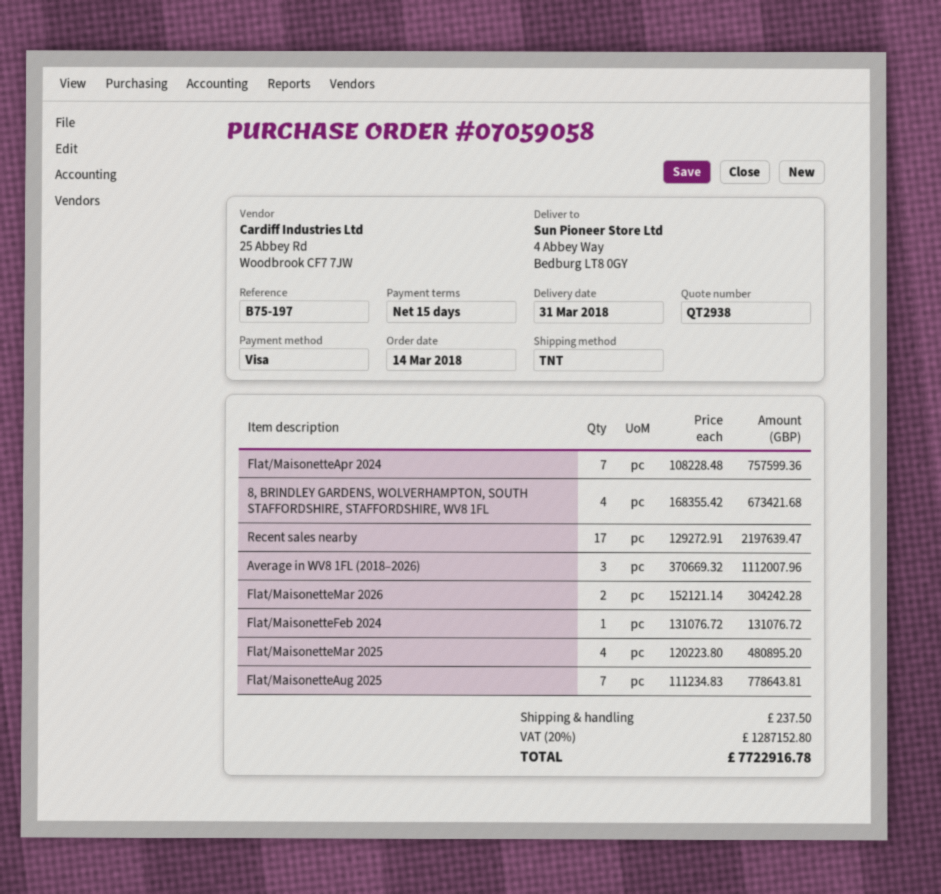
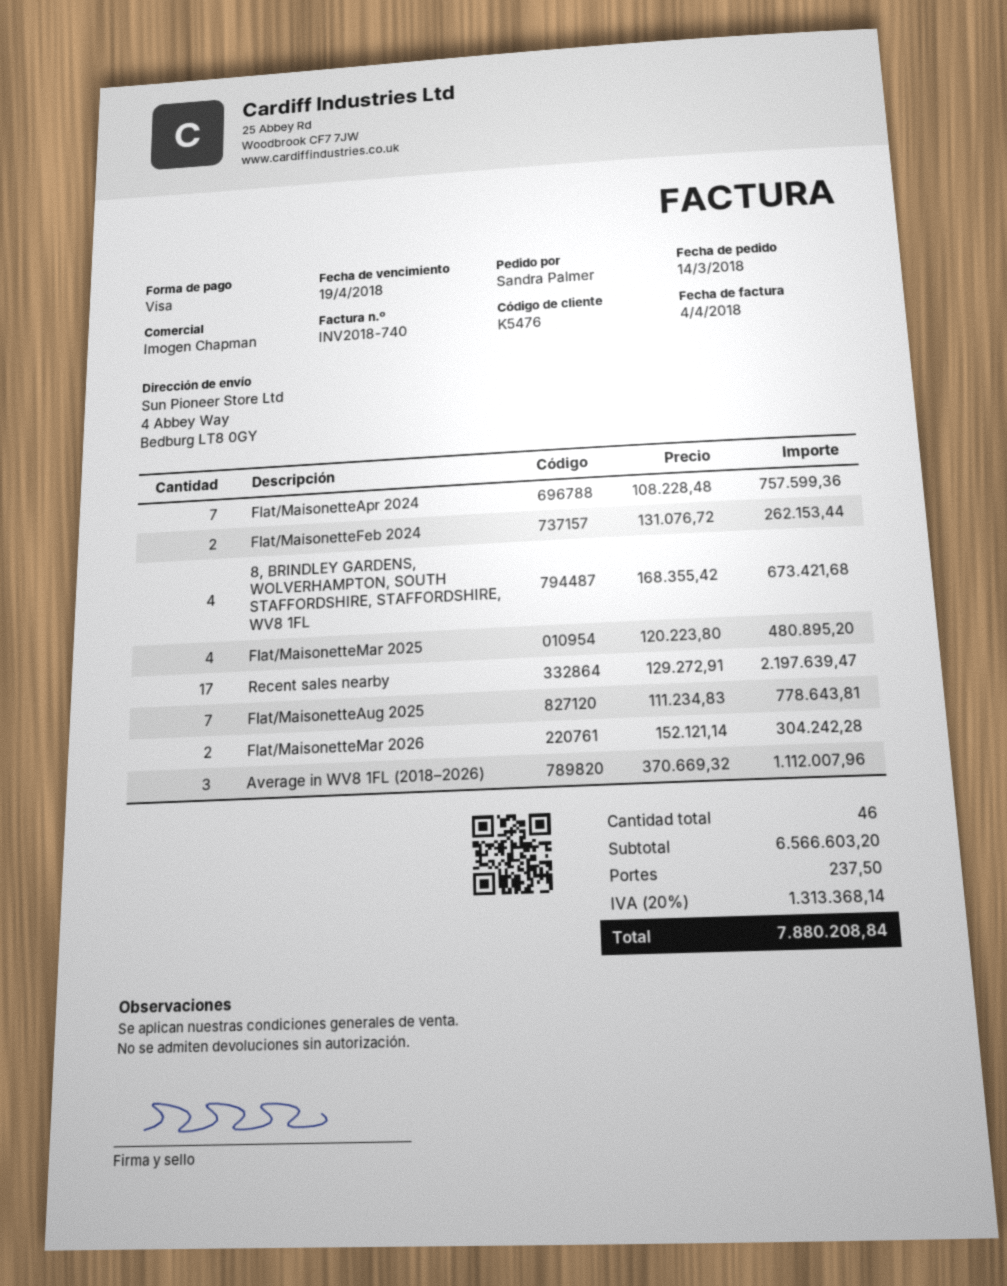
Flat/MaisonetteFeb 2024: 1 x 131076.72 = 131076.72 -> 2 x 131076.72 = 262153.44
tax: 20% = 1287152.80 -> 20% = 1313368.14
total: 7722916.78 -> 7880208.84

